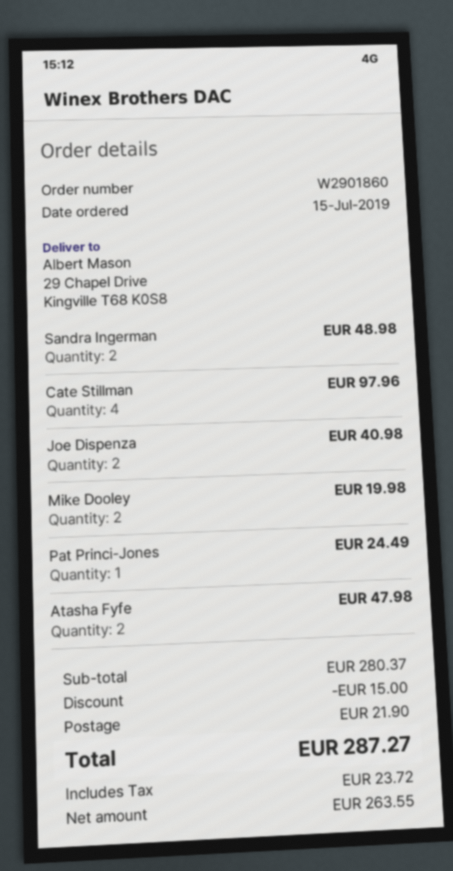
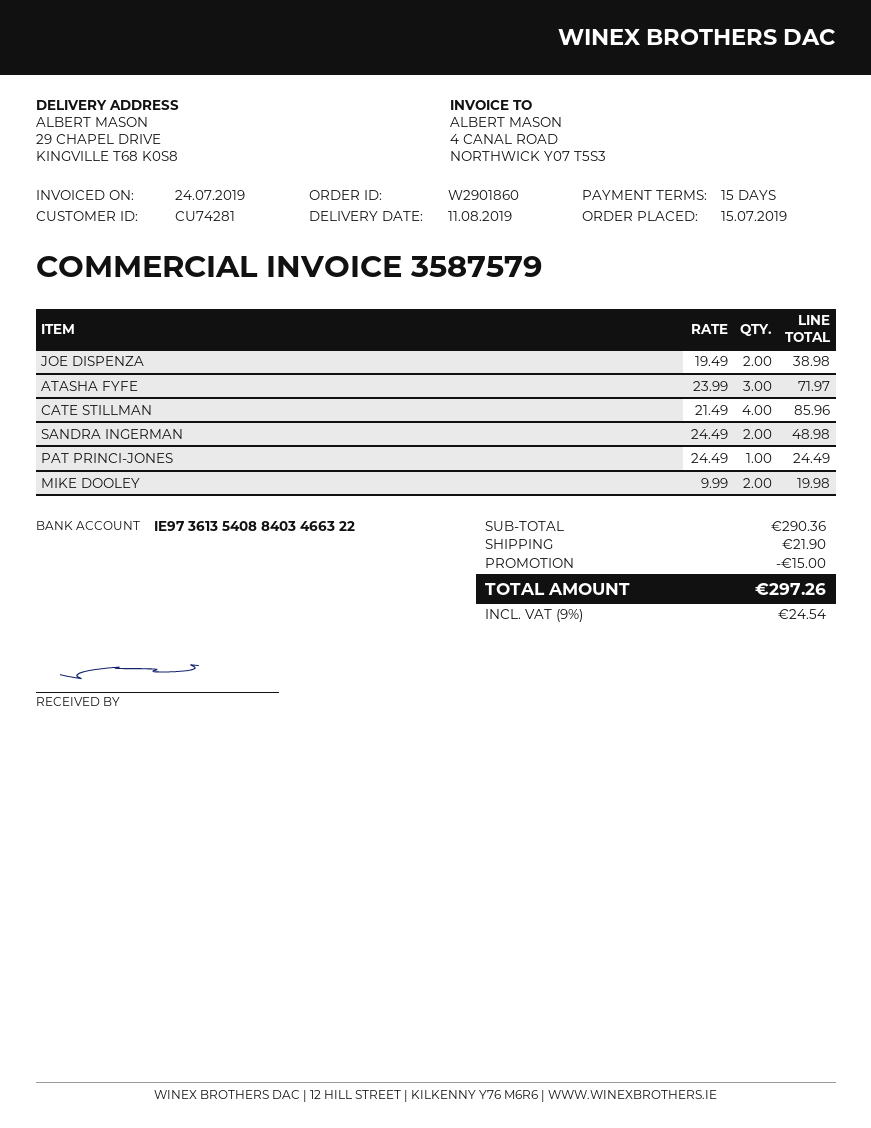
Cate Stillman: 4 for 97.96 -> 4 for 85.96
Joe Dispenza: 2 for 40.98 -> 2 for 38.98
Atasha Fyfe: 2 for 47.98 -> 3 for 71.97
subtotal: 280.37 -> 290.36
tax: 23.72 -> 24.54
total: 287.27 -> 297.26

